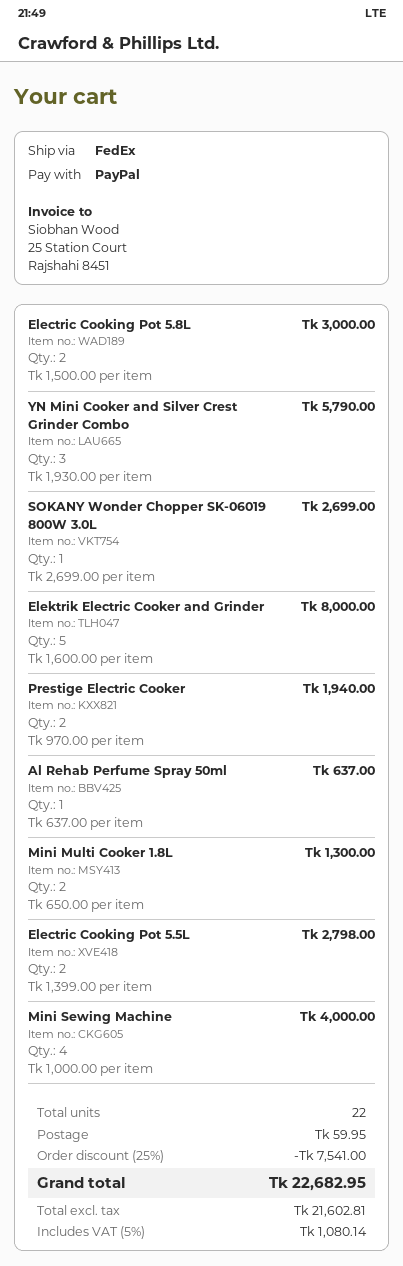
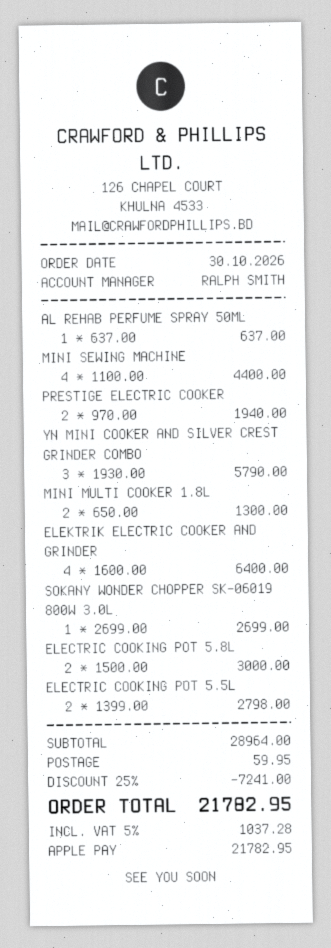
payment method: PayPal -> Apple Pay
Elektrik Electric Cooker and Grinder: 5 x 1600.00 = 8000.00 -> 4 x 1600.00 = 6400.00
Mini Sewing Machine: 4 x 1000.00 = 4000.00 -> 4 x 1100.00 = 4400.00
discount: 25% = 7541.00 -> 25% = 7241.00
tax: 5% = 1080.14 -> 5% = 1037.28
total: 22682.95 -> 21782.95

